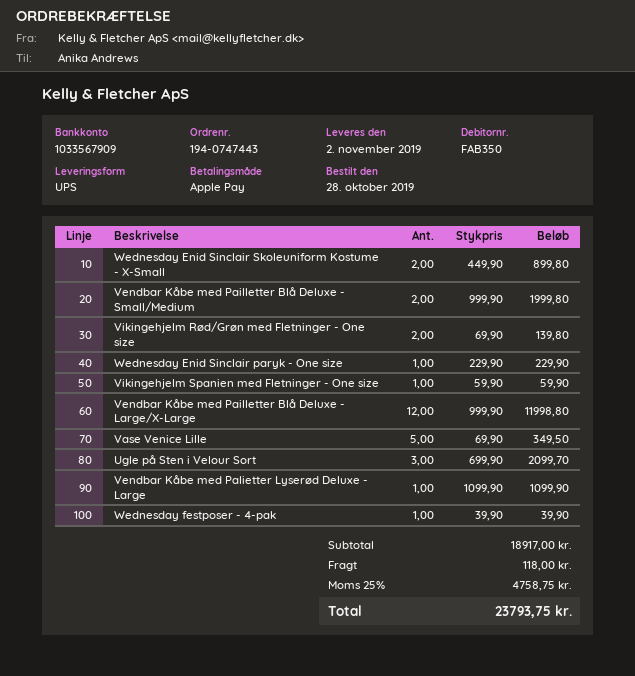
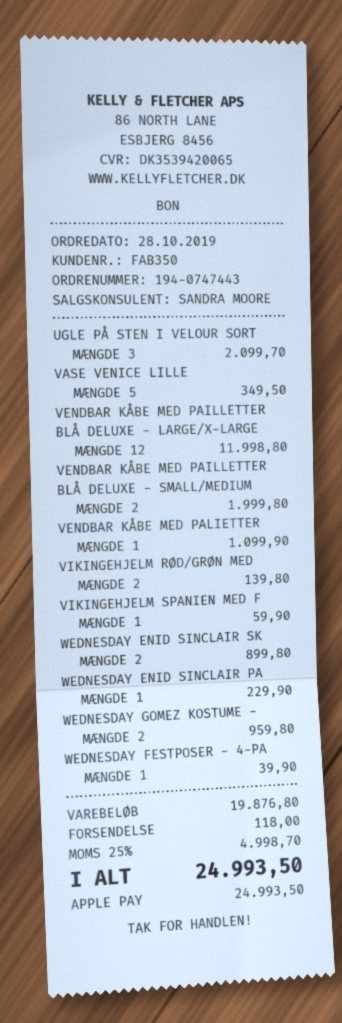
WEDNESDAY GOMEZ KOSTUME -: none -> 2 for 959.80
subtotal: 18917.00 -> 19876.80
tax: 25% = 4758.75 -> 25% = 4998.70
total: 23793.75 -> 24993.50

